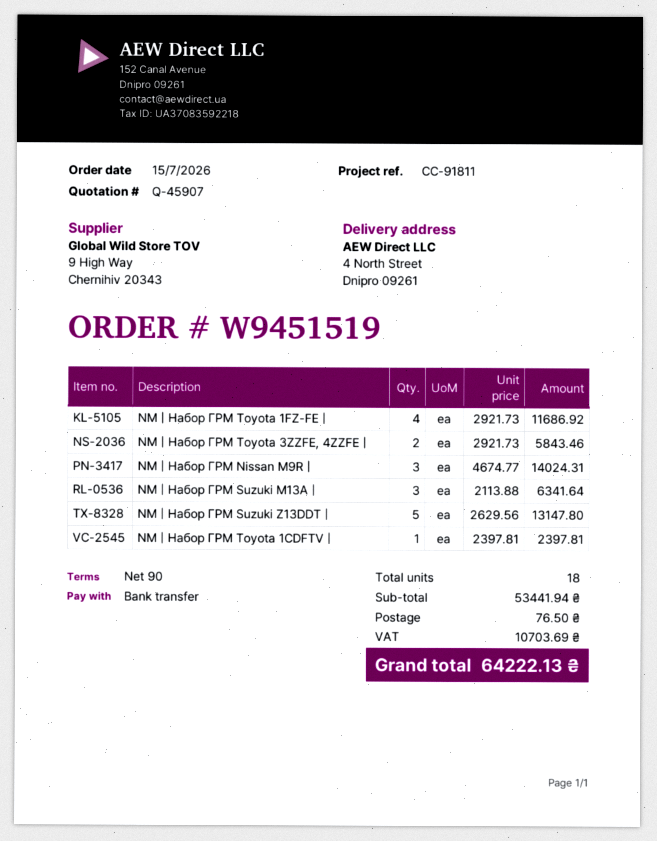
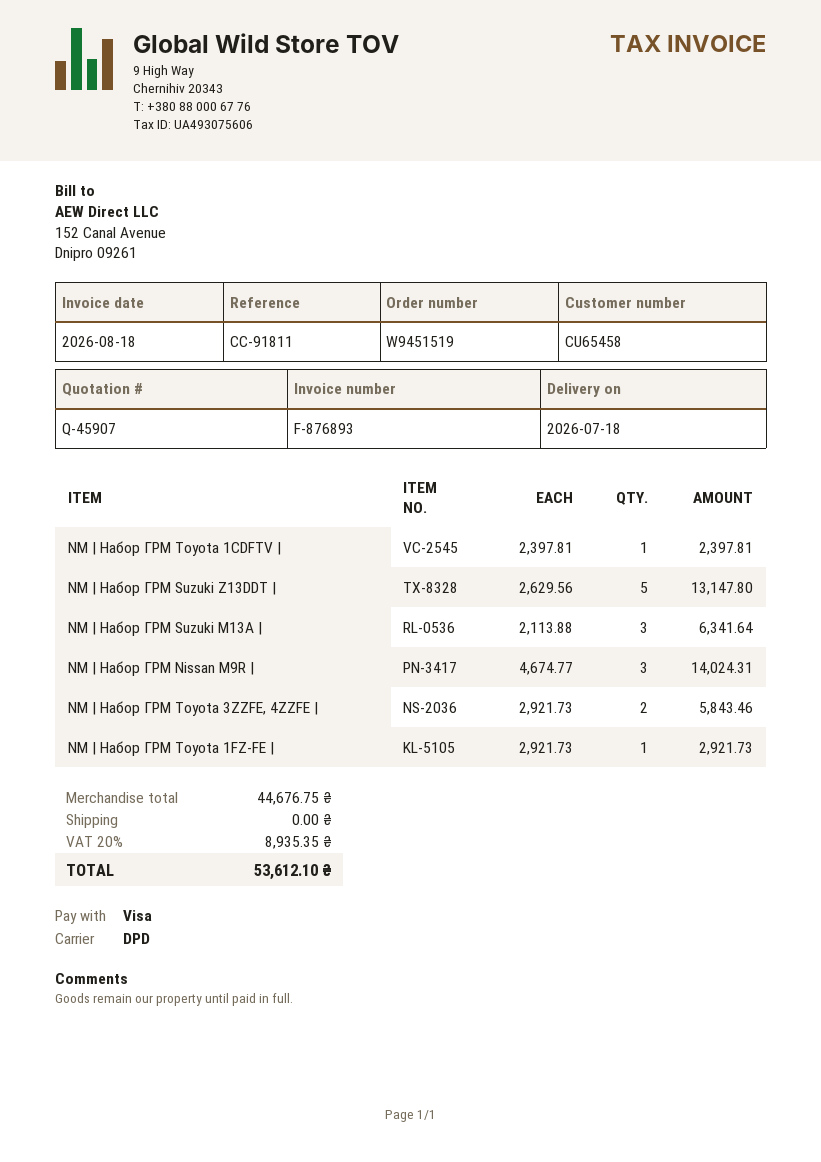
payment method: bank transfer -> Visa
NM | Набор ГРМ Toyota 1FZ-FE |: 4 x 2921.73 = 11686.92 -> 1 x 2921.73 = 2921.73
subtotal: 53441.94 -> 44676.75
shipping: 76.50 -> 0.00
tax: 10703.69 -> 8935.35
total: 64222.13 -> 53612.10

